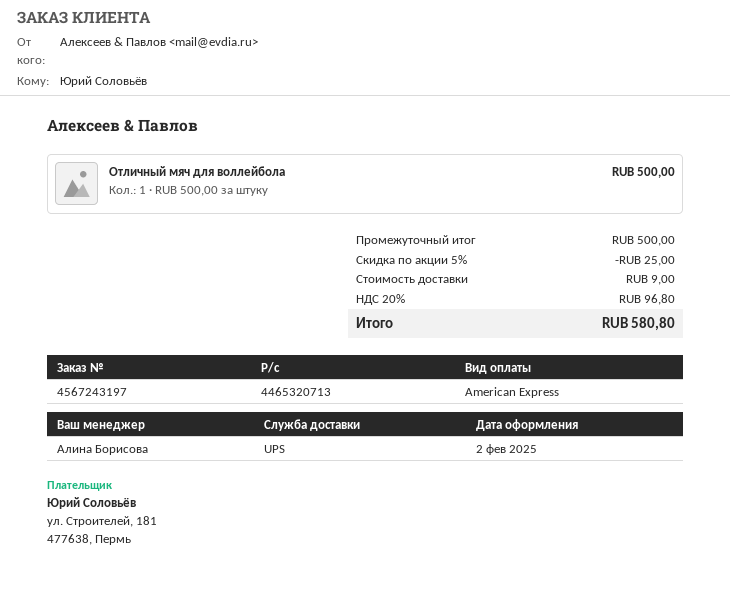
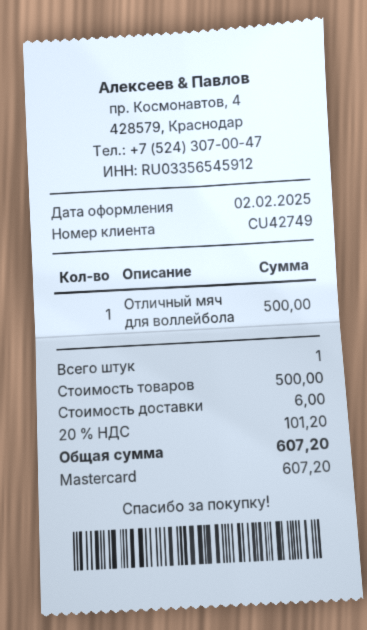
payment method: American Express -> Mastercard
discount: 5% = 25.00 -> none
shipping: 9.00 -> 6.00
tax: 20% = 96.80 -> 20% = 101.20
total: 580.80 -> 607.20

